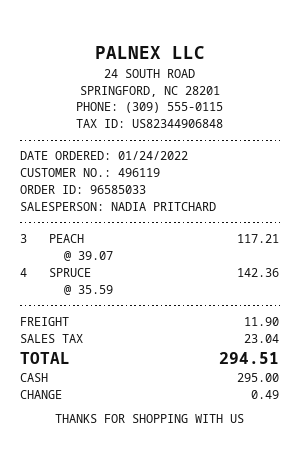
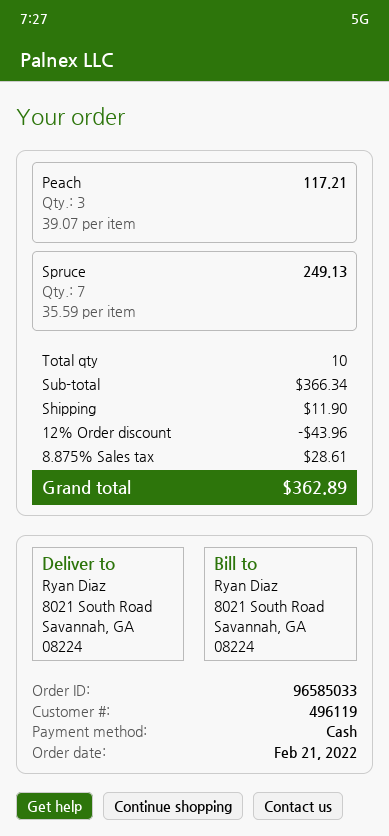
order date: 2022-01-24 -> 2022-02-21
SPRUCE: 4 x 35.59 = 142.36 -> 7 x 35.59 = 249.13
discount: none -> 12% = 43.96
tax: 23.04 -> 28.61
total: 294.51 -> 362.89

